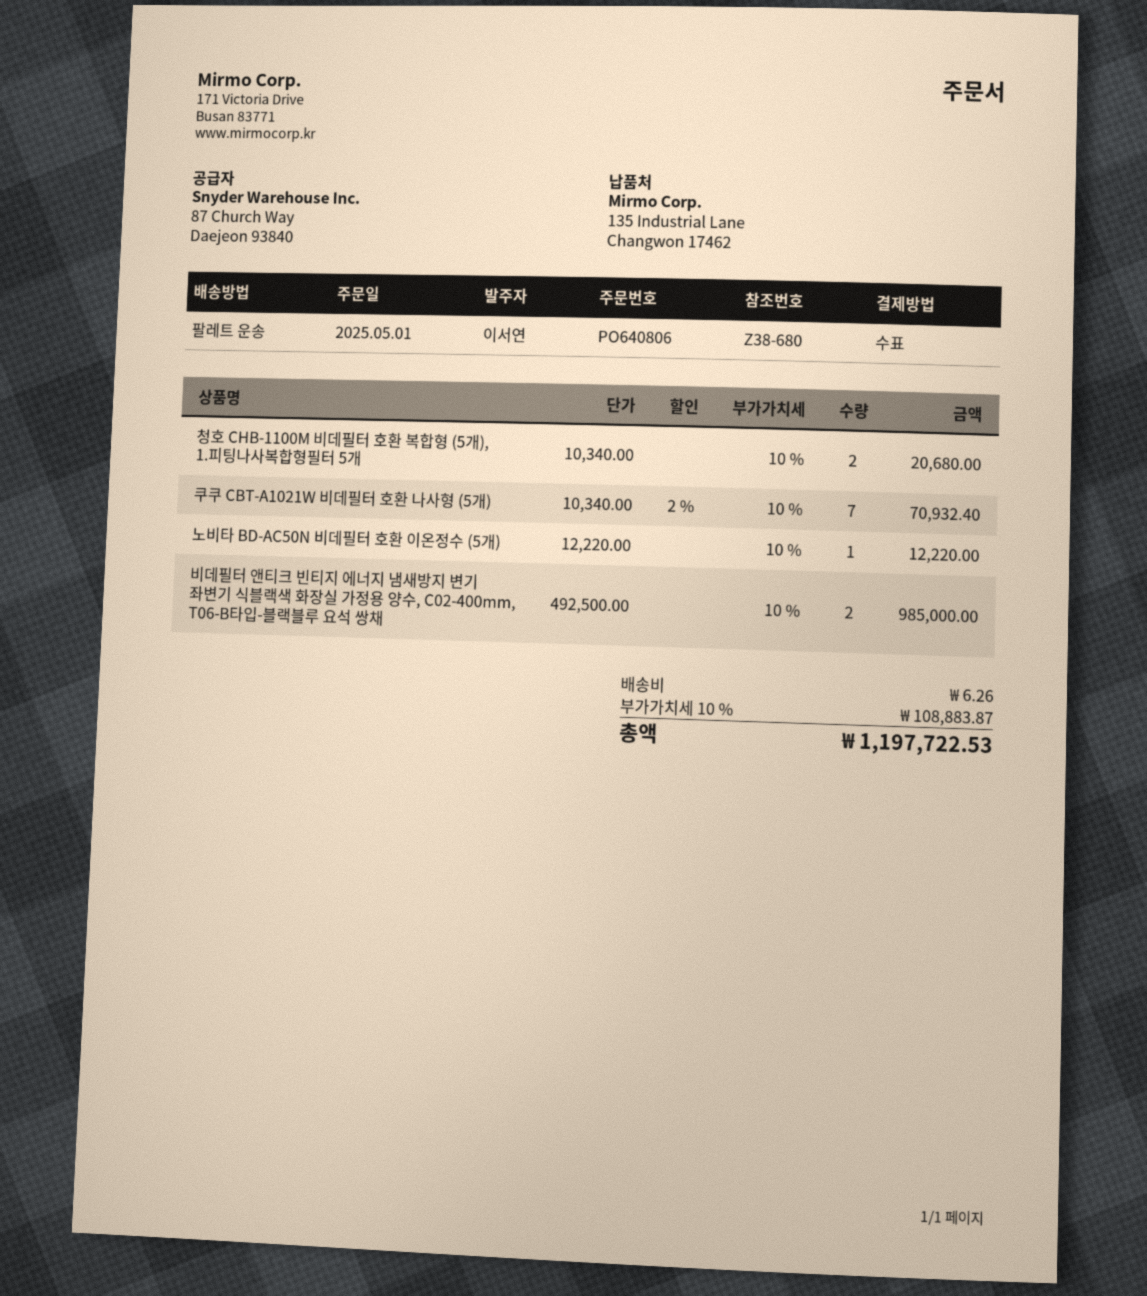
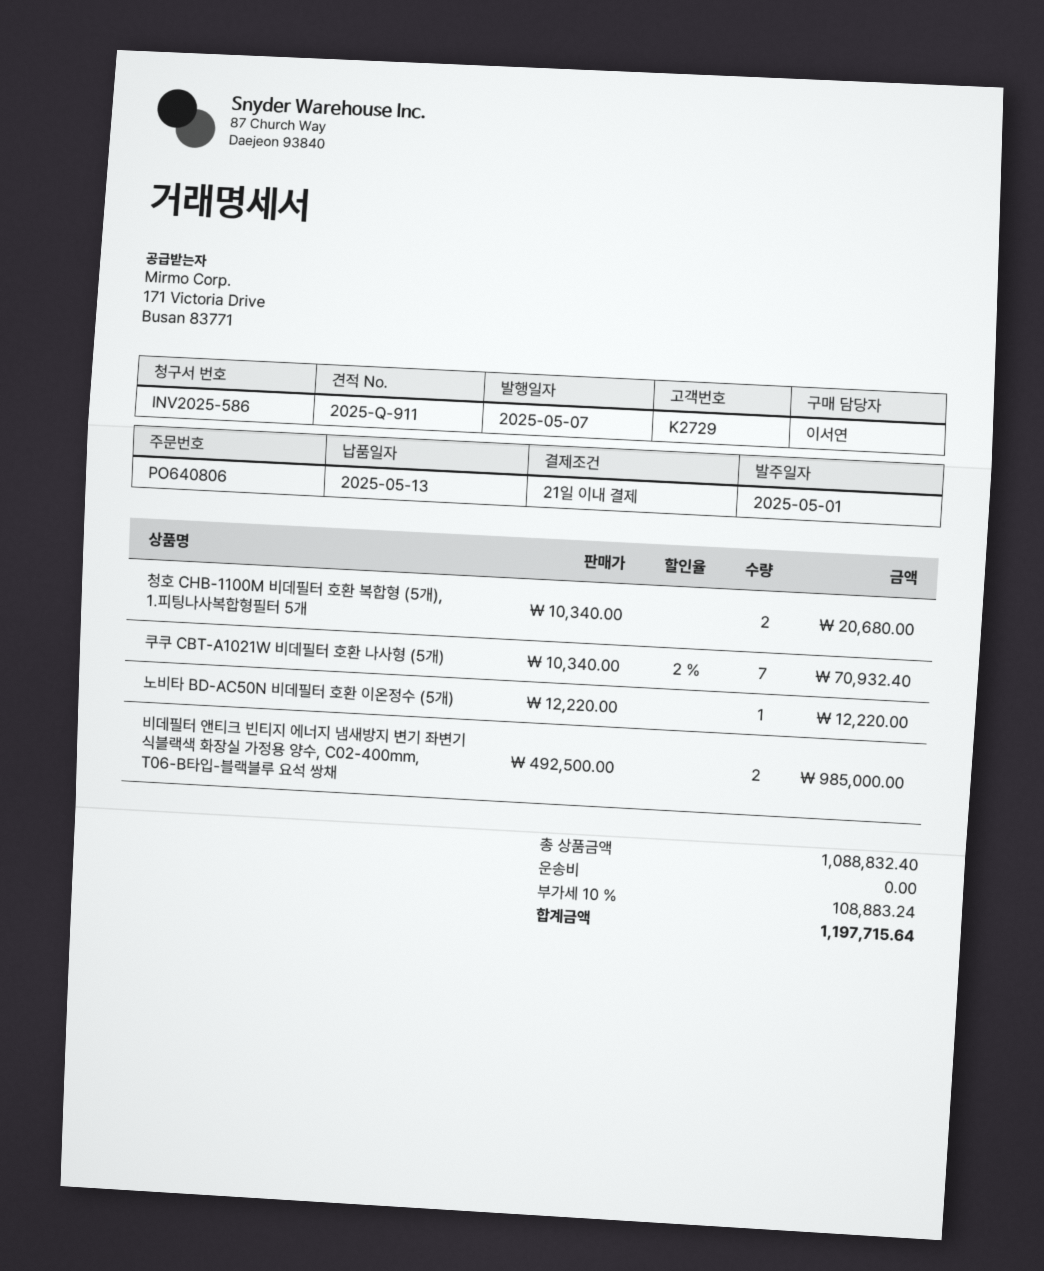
shipping: 6.26 -> 0.00
tax: 10% = 108883.87 -> 10% = 108883.24
total: 1197722.53 -> 1197715.64

